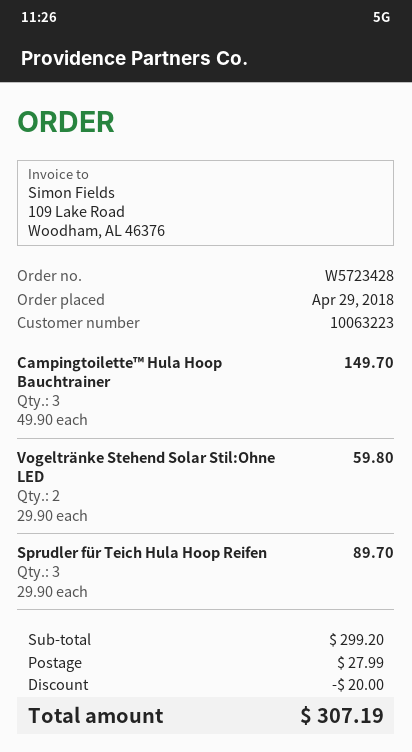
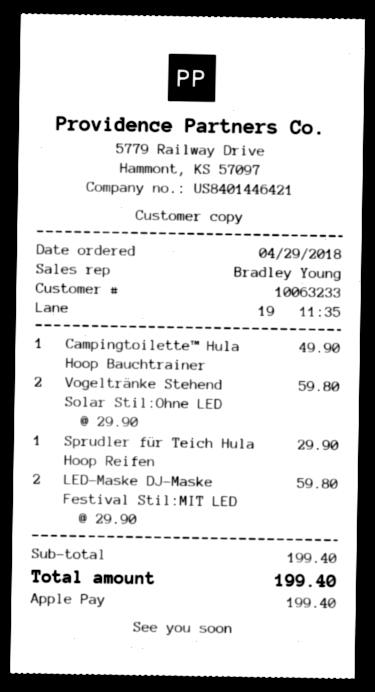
customer number: 10063223 -> 10063233
Campingtoilette™ Hula Hoop Bauchtrainer: 3 x 49.90 = 149.70 -> 1 x 49.90 = 49.90
Sprudler für Teich Hula Hoop Reifen: 3 x 29.90 = 89.70 -> 1 x 29.90 = 29.90
LED-Maske DJ-Maske Festival Stil:MIT LED: none -> 2 x 29.90 = 59.80
subtotal: 299.20 -> 199.40
discount: 20.00 -> none
shipping: 27.99 -> none
total: 307.19 -> 199.40

